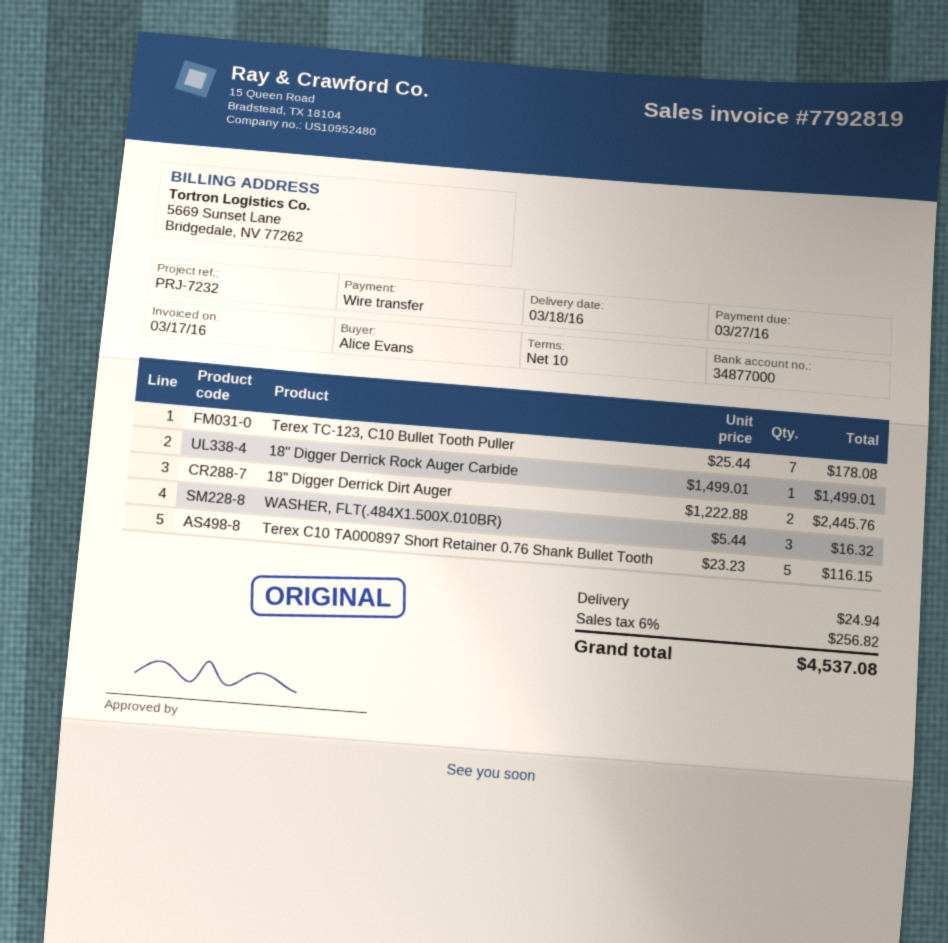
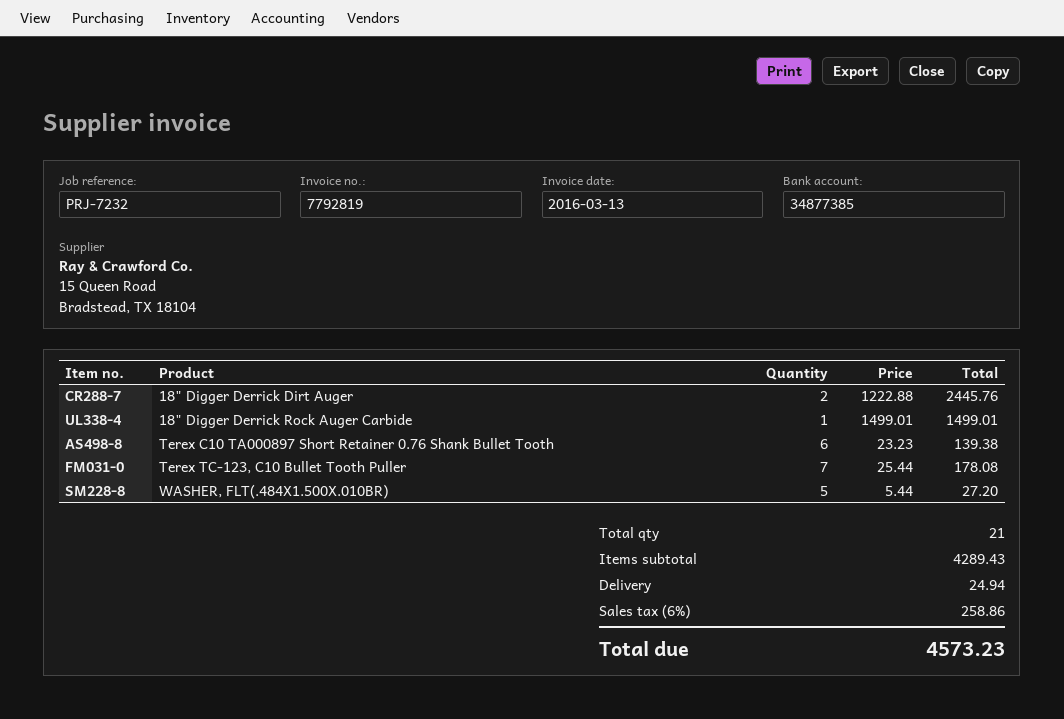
invoice date: 2016-03-17 -> 2016-03-13
bank account: 34877000 -> 34877385
WASHER, FLT(.484X1.500X.010BR): 3 x 5.44 = 16.32 -> 5 x 5.44 = 27.20
Terex C10 TA000897 Short Retainer 0.76 Shank Bullet Tooth: 5 x 23.23 = 116.15 -> 6 x 23.23 = 139.38
tax: 6% = 256.82 -> 6% = 258.86
total: 4537.08 -> 4573.23

